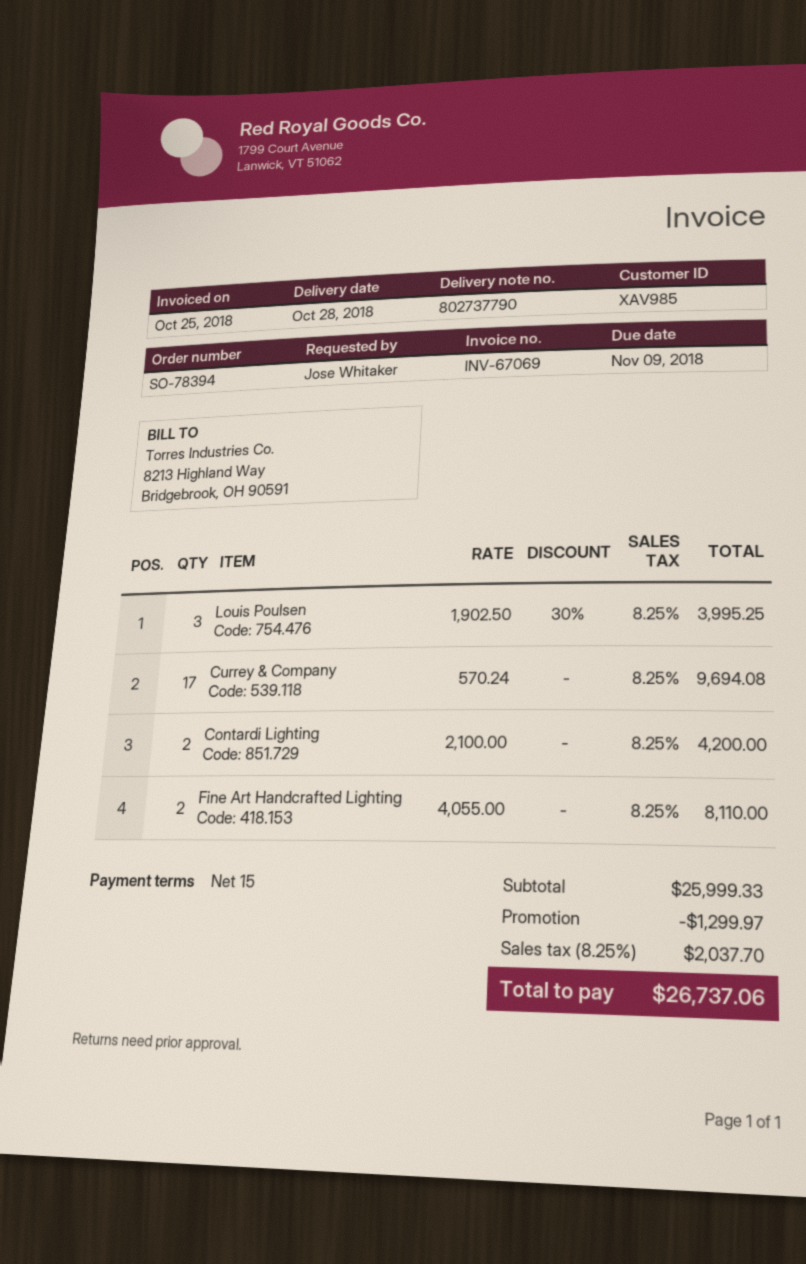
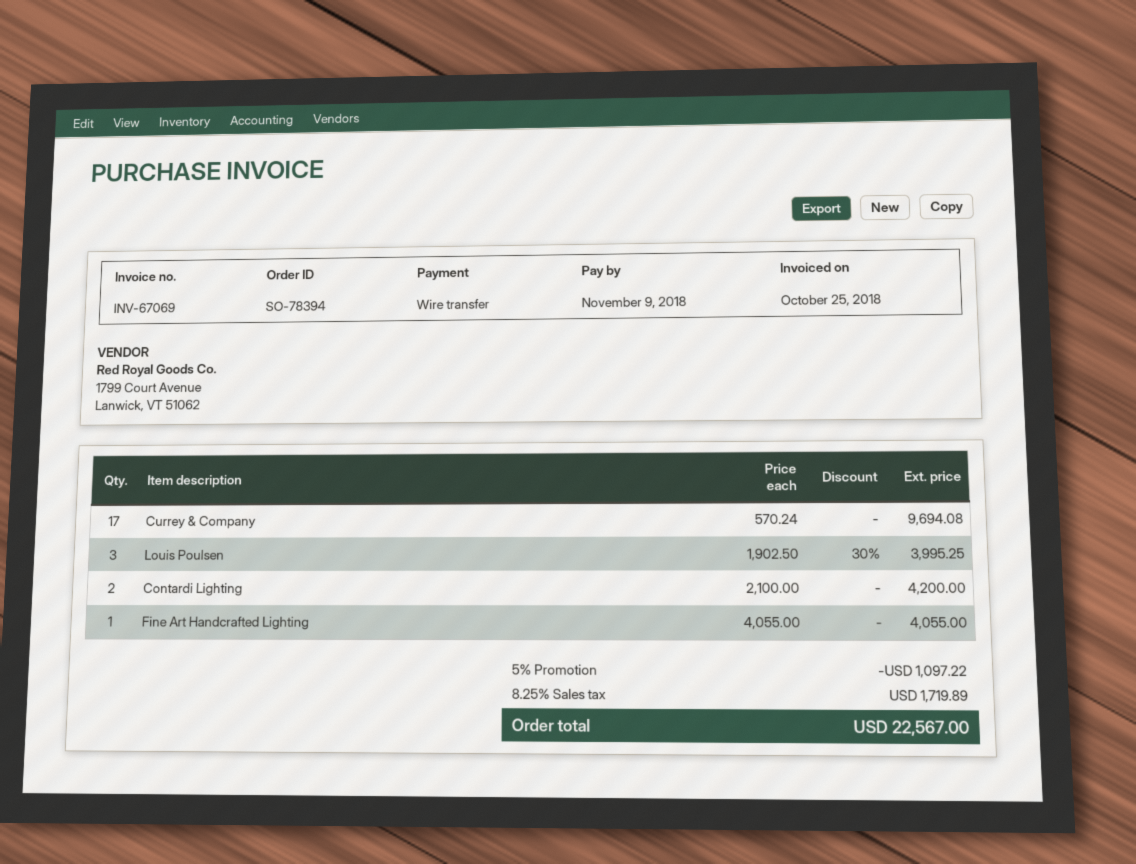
Fine Art Handcrafted Lighting: 2 x 4055.00 = 8110.00 -> 1 x 4055.00 = 4055.00
discount: 1299.97 -> 1097.22
tax: 8.25% = 2037.70 -> 8.25% = 1719.89
total: 26737.06 -> 22567.00

